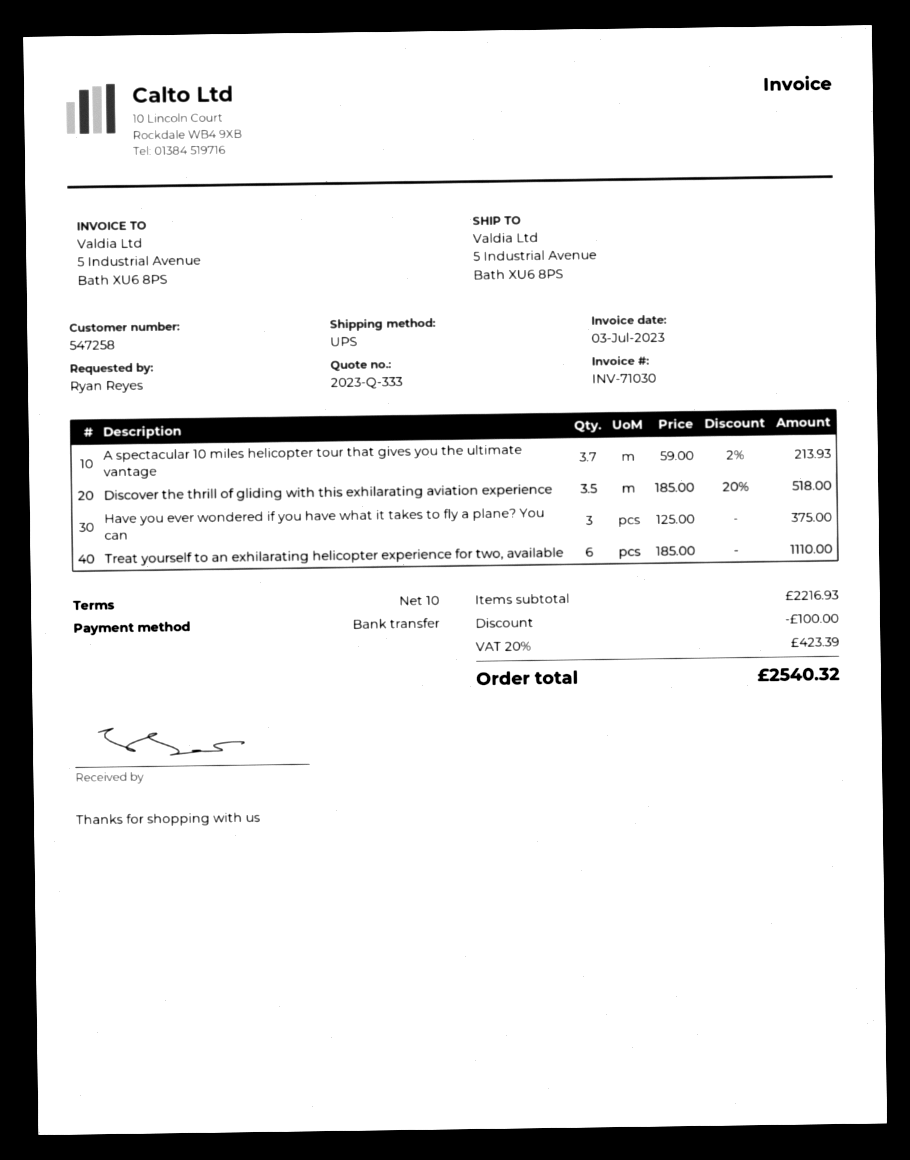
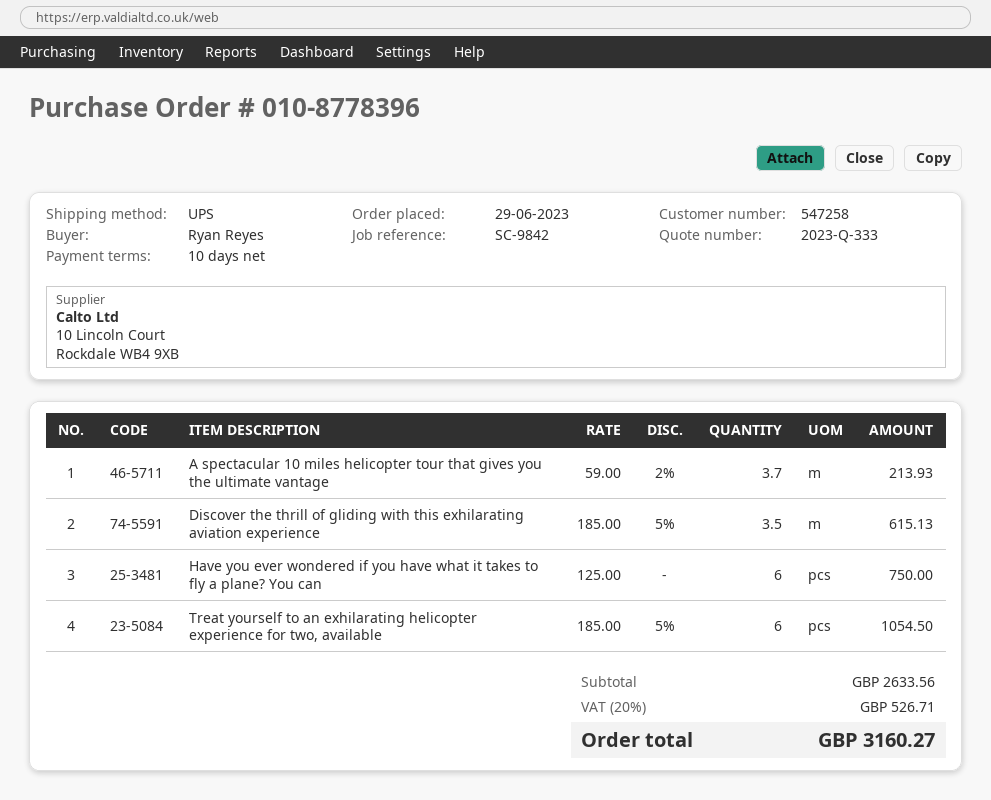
Discover the thrill of gliding with this exhilarating aviation experience: 3.5 x 185.00 - 20% = 518.00 -> 3.5 x 185.00 - 5% = 615.13
Have you ever wondered if you have what it takes to fly a plane? You can: 3 x 125.00 = 375.00 -> 6 x 125.00 = 750.00
Treat yourself to an exhilarating helicopter experience for two, available: 6 x 185.00 = 1110.00 -> 6 x 185.00 - 5% = 1054.50
subtotal: 2216.93 -> 2633.56
discount: 100.00 -> none
tax: 20% = 423.39 -> 20% = 526.71
total: 2540.32 -> 3160.27

